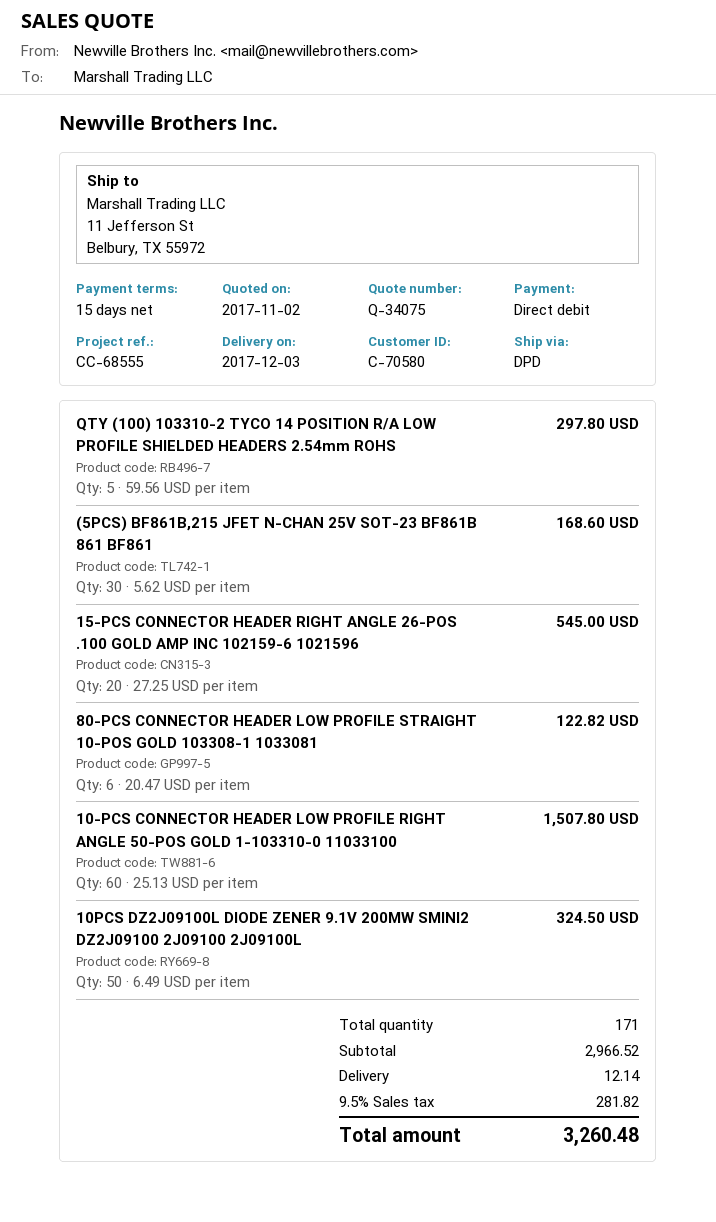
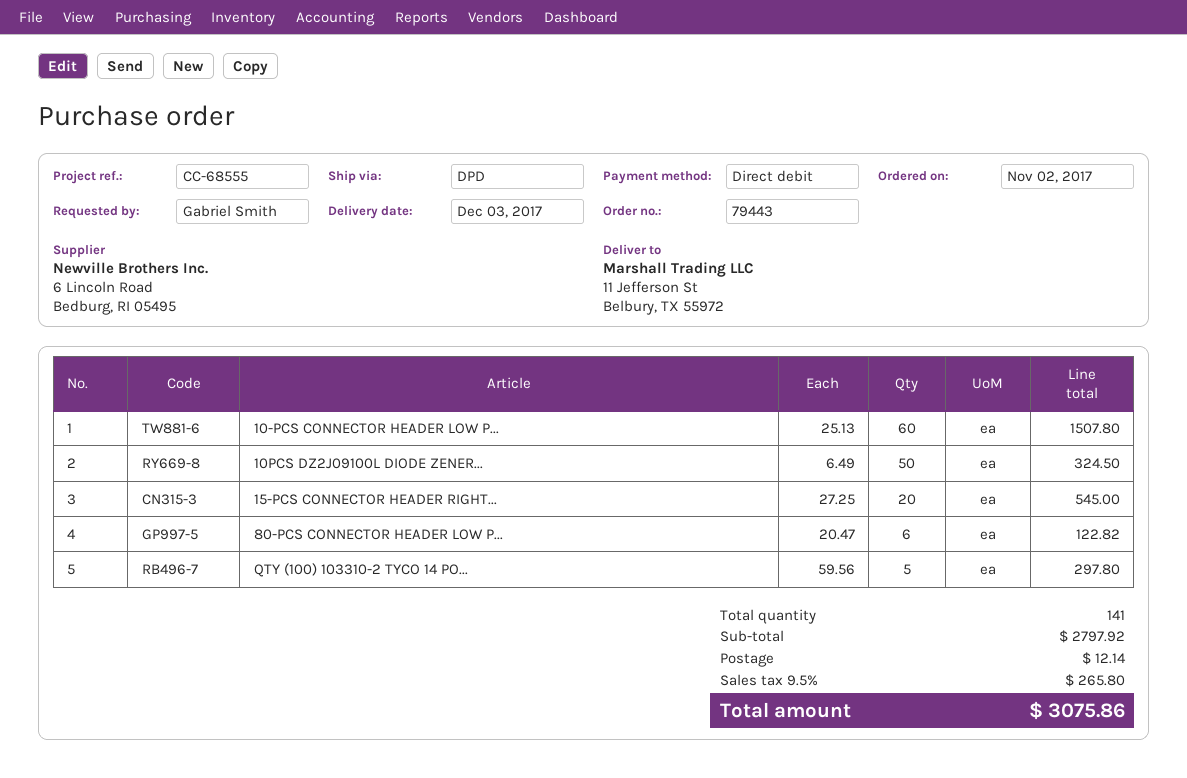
(5PCS) BF861B,215 JFET N-CHAN 25V SOT-23 BF861B 861 BF861: 30 x 5.62 = 168.60 -> none
total quantity: 171 -> 141
subtotal: 2966.52 -> 2797.92
tax: 9.5% = 281.82 -> 9.5% = 265.80
total: 3260.48 -> 3075.86

